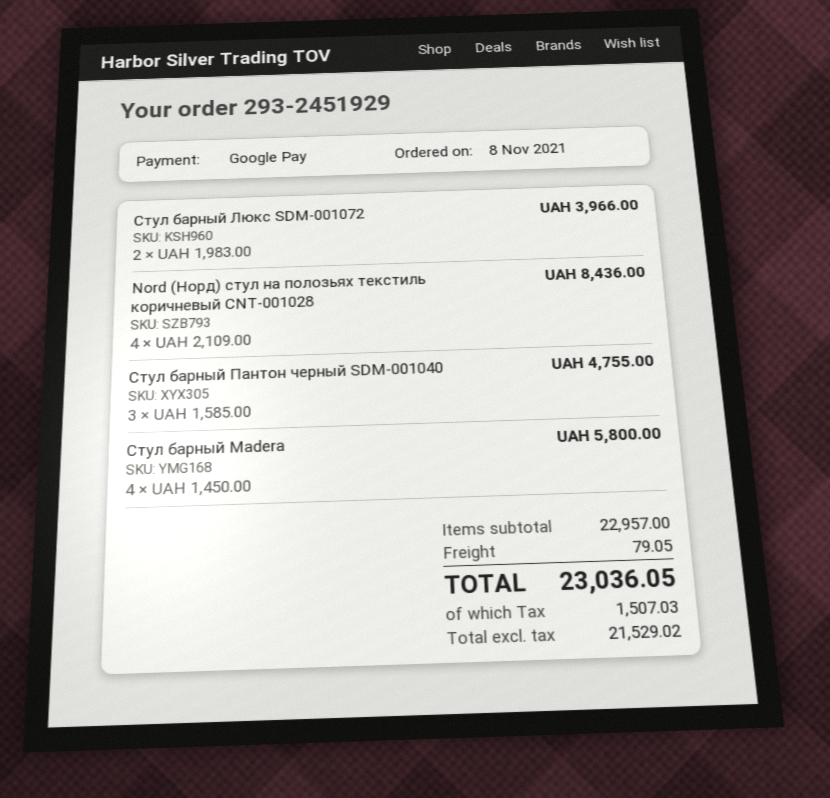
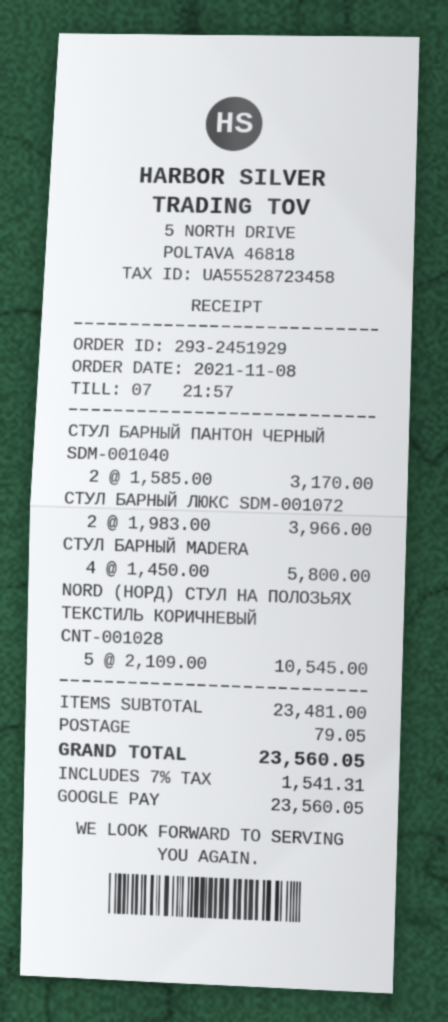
Nord (Норд) стул на полозьях текстиль коричневый CNT-001028: 4 x 2109.00 = 8436.00 -> 5 x 2109.00 = 10545.00
Стул барный Пантон черный SDM-001040: 3 x 1585.00 = 4755.00 -> 2 x 1585.00 = 3170.00
subtotal: 22957.00 -> 23481.00
tax: 1507.03 -> 1541.31
total: 23036.05 -> 23560.05

